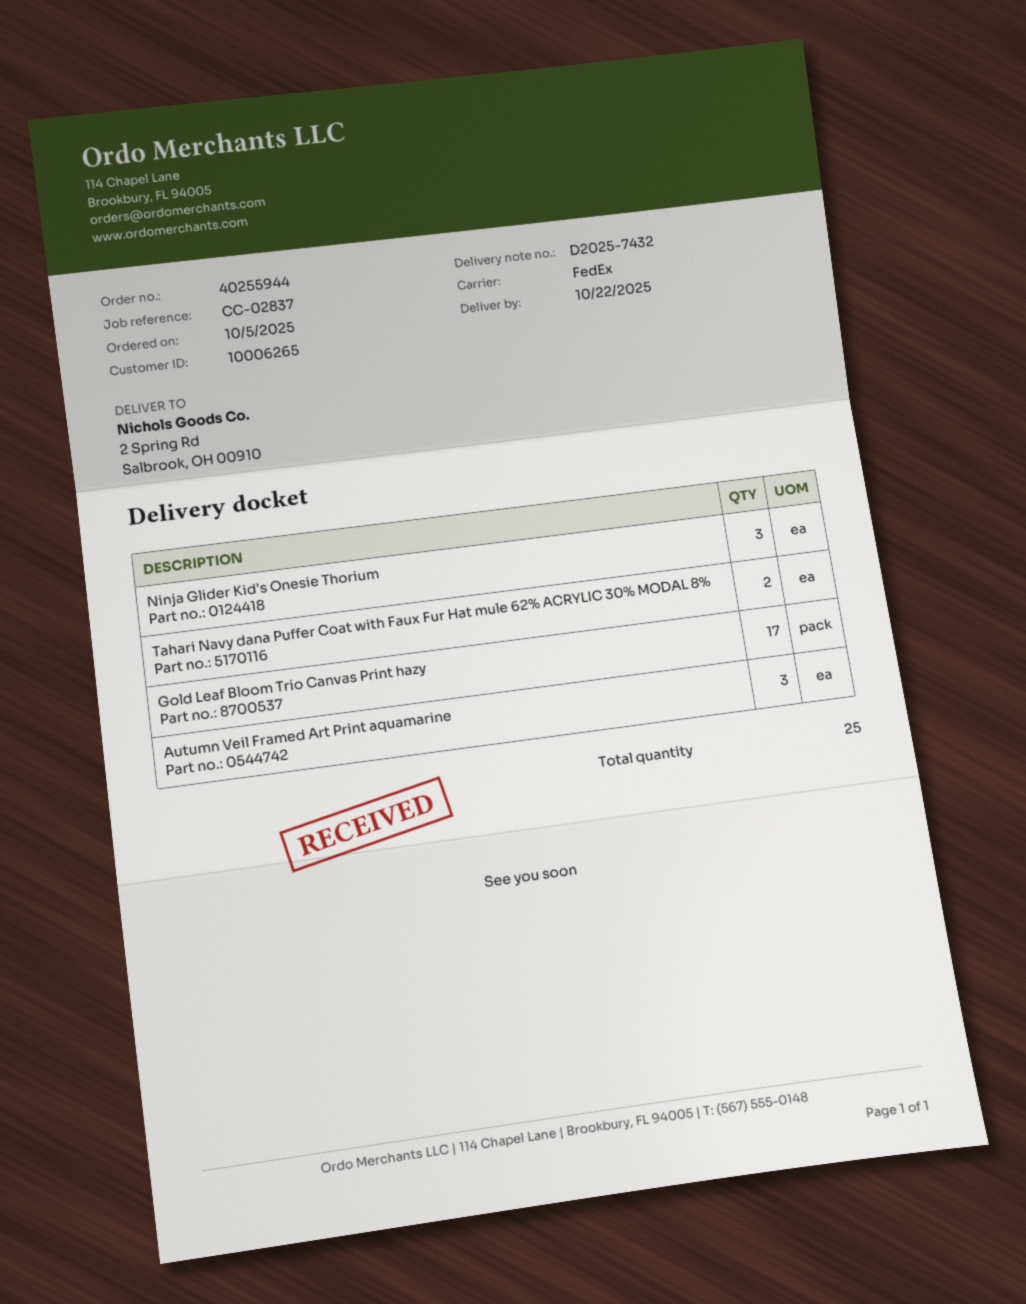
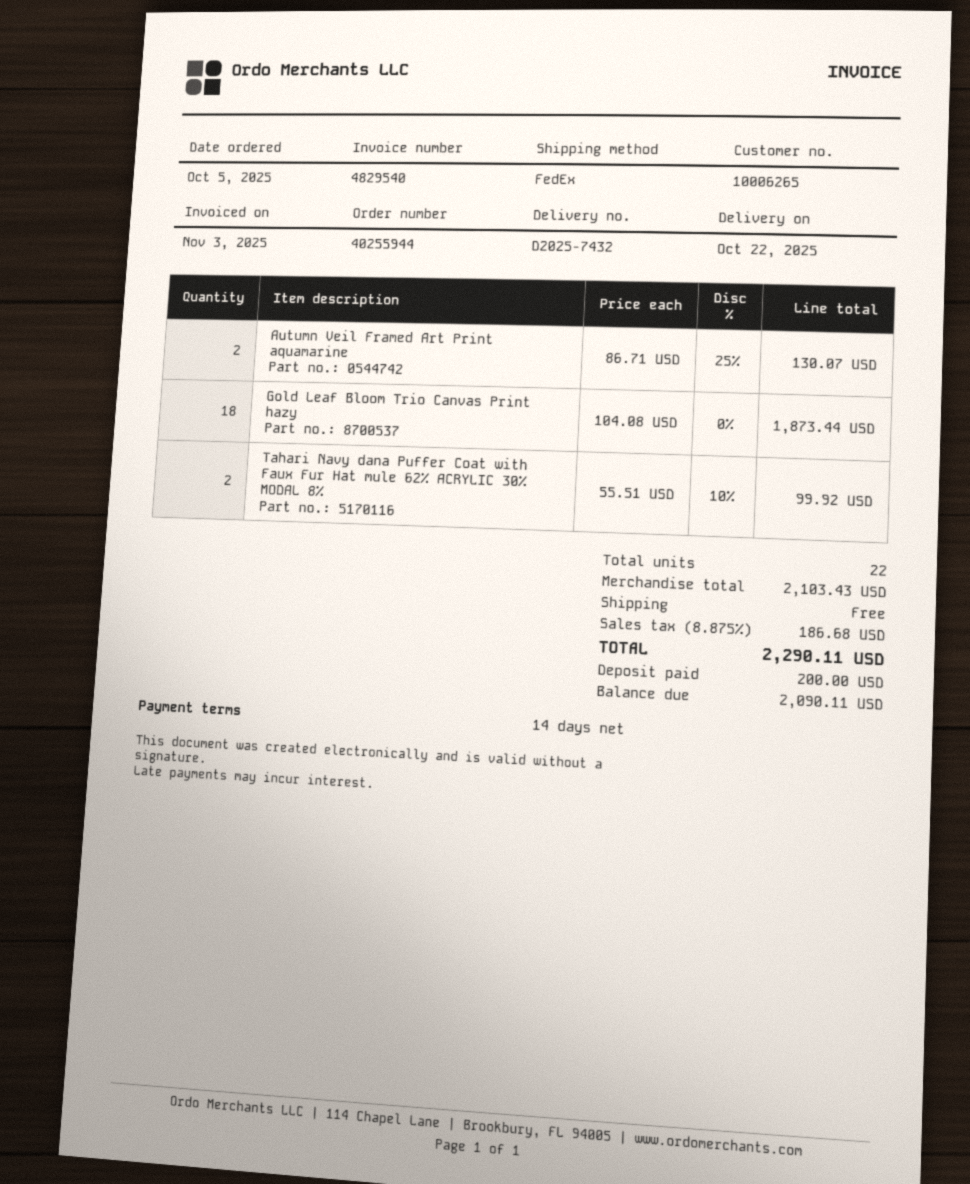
Ninja Glider Kid's Onesie Thorium: 3 -> none
Gold Leaf Bloom Trio Canvas Print hazy: 17 -> 18
Autumn Veil Framed Art Print aquamarine: 3 -> 2
total quantity: 25 -> 22

